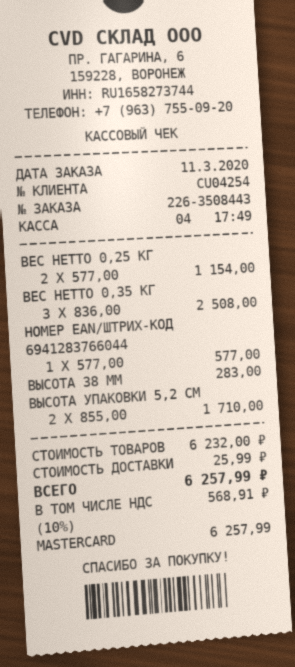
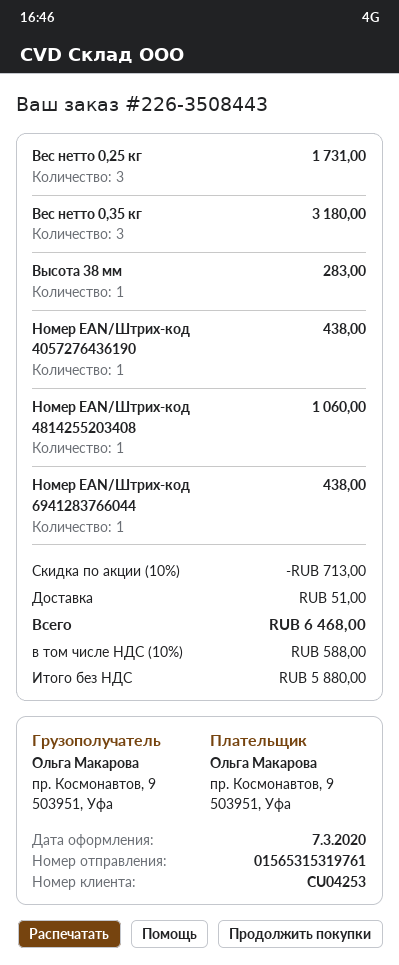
order date: 2020-03-11 -> 2020-03-07
customer number: CU04254 -> CU04253
ВЕС НЕТТО 0,25 КГ: 2 for 1154.00 -> 3 for 1731.00
ВЕС НЕТТО 0,35 КГ: 3 for 2508.00 -> 3 for 3180.00
НОМЕР EAN/ШТРИХ-КОД 6941283766044: 1 for 577.00 -> 1 for 438.00
ВЫСОТА УПАКОВКИ 5,2 СМ: 2 for 1710.00 -> none
Номер EAN/Штрих-код 4057276436190: none -> 1 for 438.00
Номер EAN/Штрих-код 4814255203408: none -> 1 for 1060.00
discount: none -> 10% = 713.00
shipping: 25.99 -> 51.00
tax: 10% = 568.91 -> 10% = 588.00
total: 6257.99 -> 6468.00

